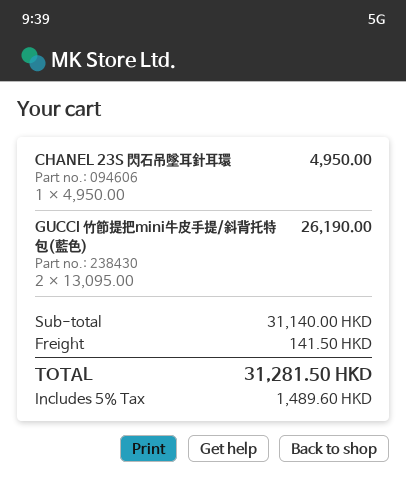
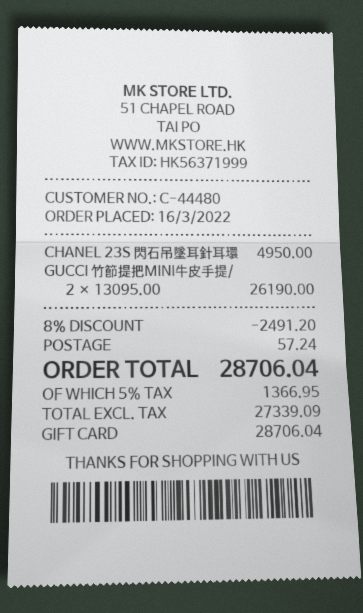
discount: none -> 8% = 2491.20
shipping: 141.50 -> 57.24
tax: 5% = 1489.60 -> 5% = 1366.95
total: 31281.50 -> 28706.04

